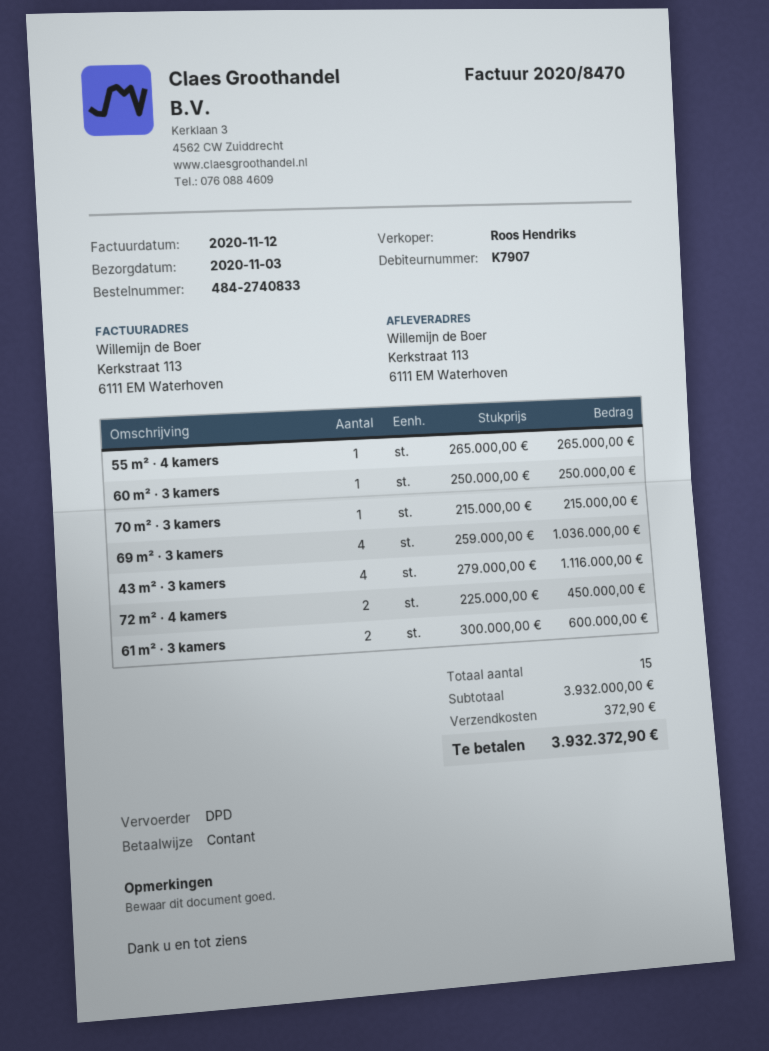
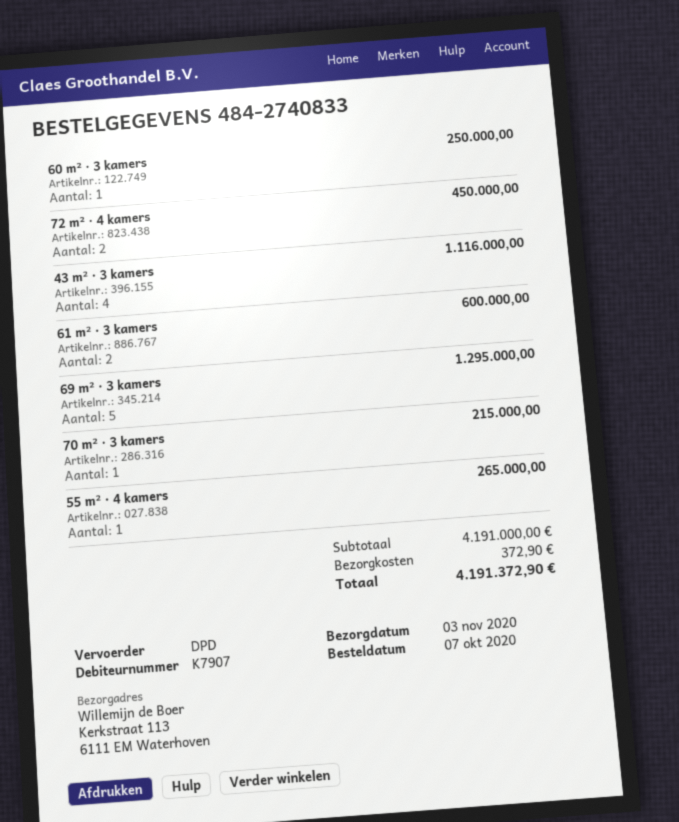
69 m² · 3 kamers: 4 for 1036000.00 -> 5 for 1295000.00
subtotal: 3932000.00 -> 4191000.00
total: 3932372.90 -> 4191372.90

